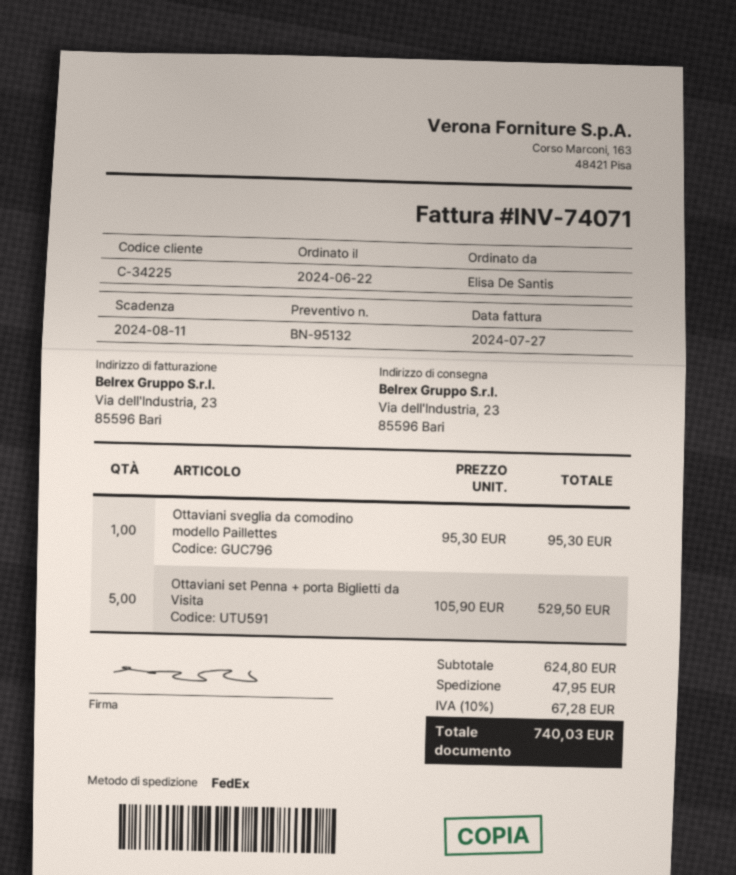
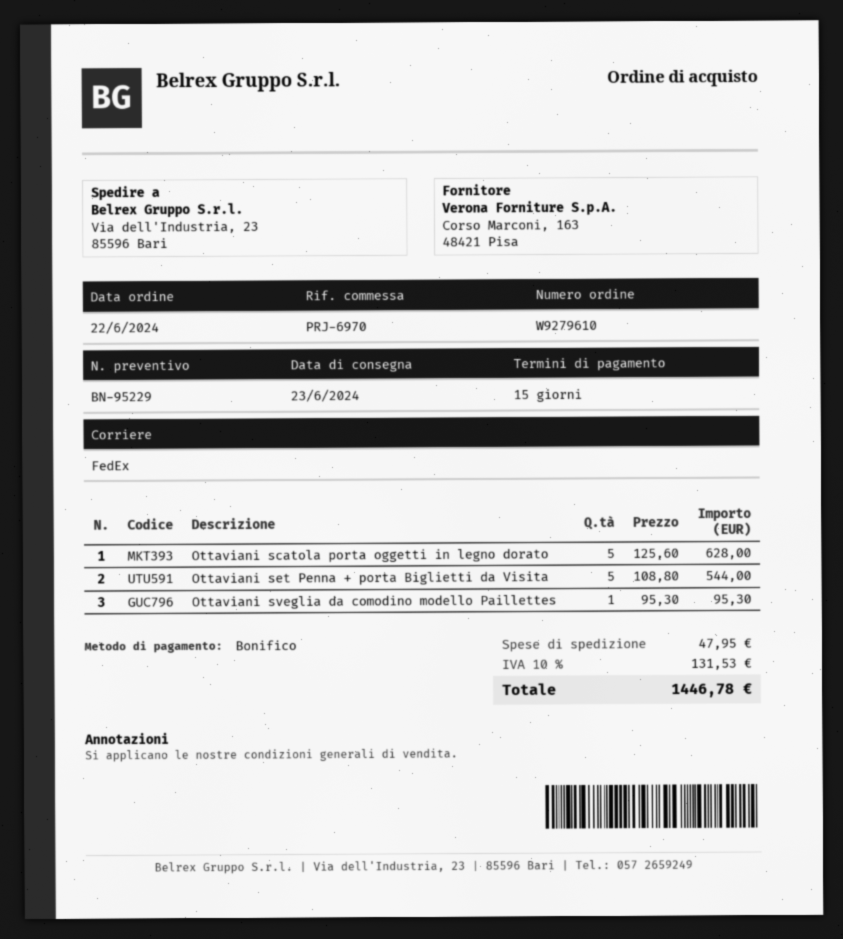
quote number: BN-95132 -> BN-95229
Ottaviani set Penna + porta Biglietti da Visita: 5 x 105.90 = 529.50 -> 5 x 108.80 = 544.00
Ottaviani scatola porta oggetti in legno dorato: none -> 5 x 125.60 = 628.00
tax: 10% = 67.28 -> 10% = 131.53
total: 740.03 -> 1446.78

